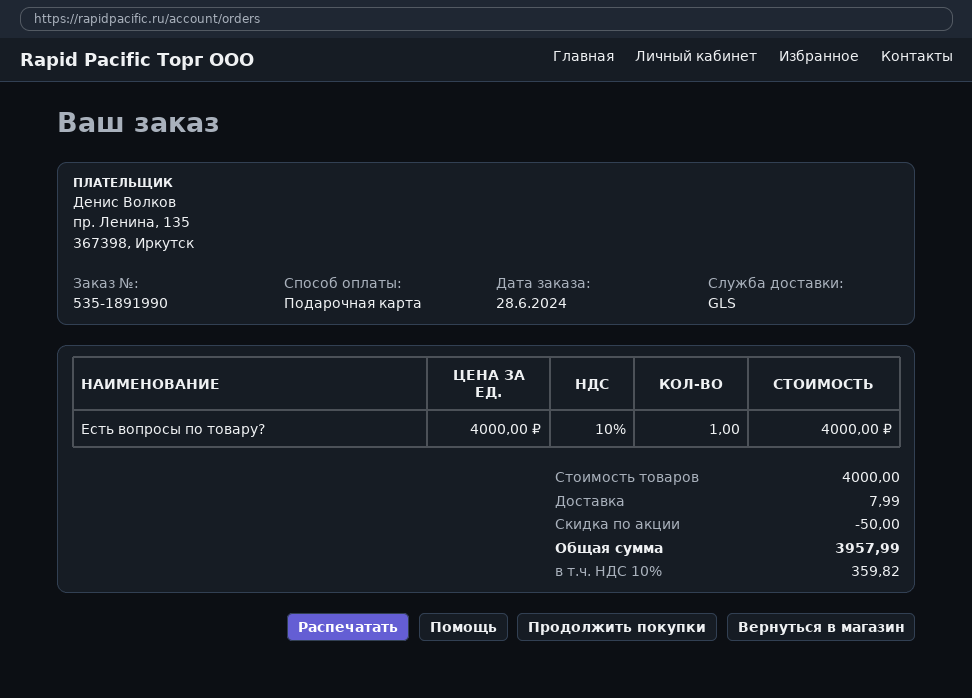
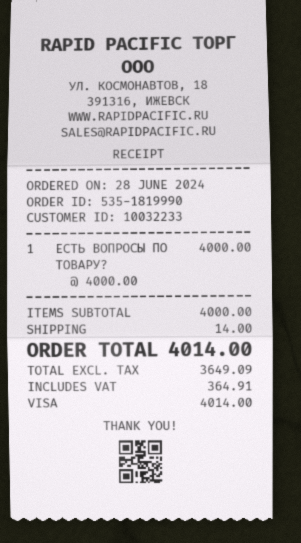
order number: 535-1891990 -> 535-1819990
payment method: gift card -> Visa
discount: 50.00 -> none
shipping: 7.99 -> 14.00
tax: 359.82 -> 364.91
total: 3957.99 -> 4014.00

